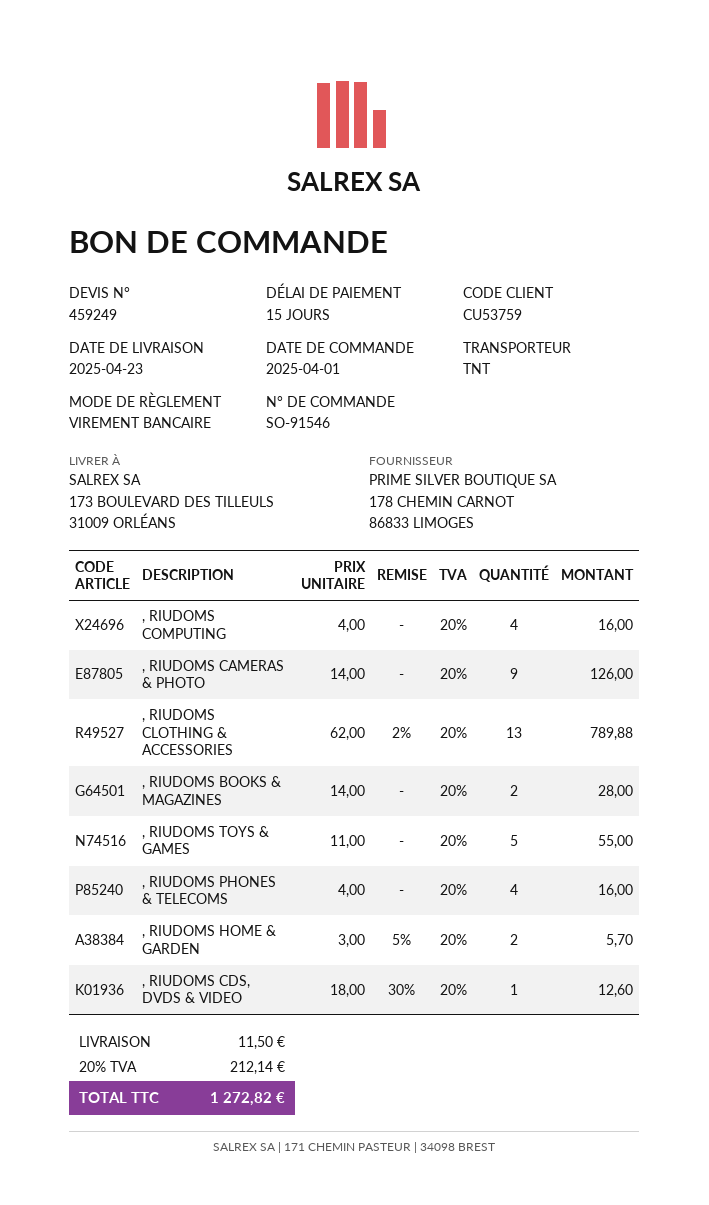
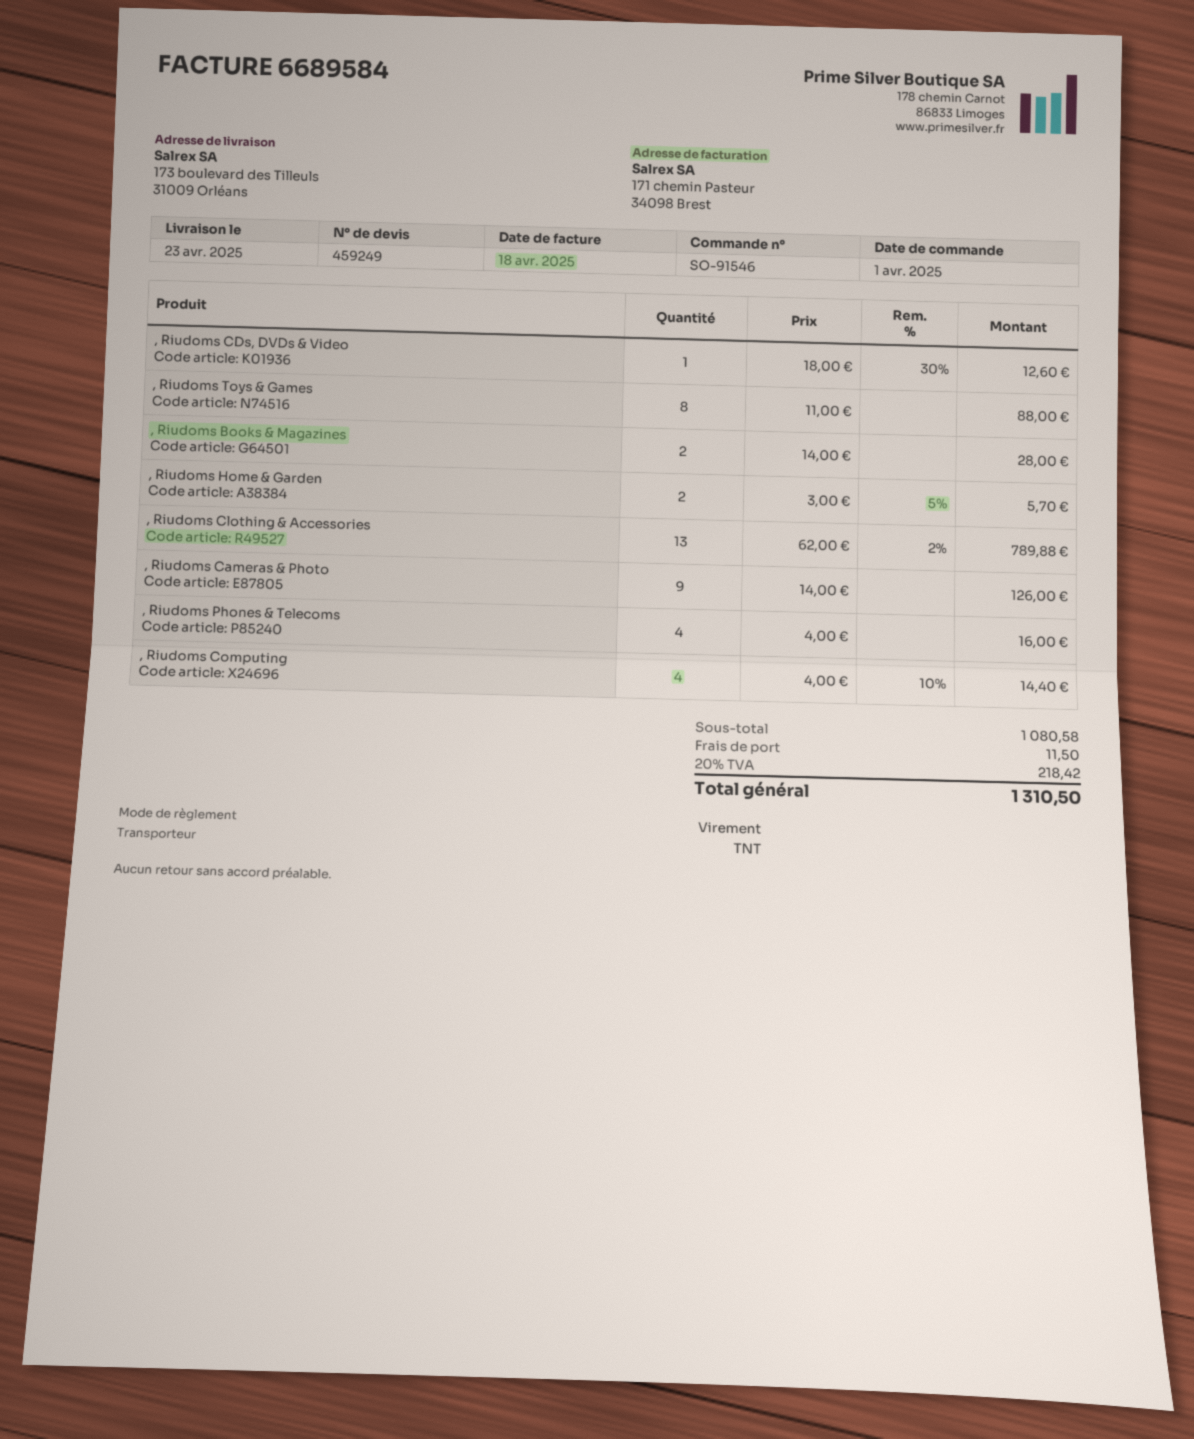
, RIUDOMS COMPUTING: 4 x 4.00 = 16.00 -> 4 x 4.00 - 10% = 14.40
, RIUDOMS TOYS & GAMES: 5 x 11.00 = 55.00 -> 8 x 11.00 = 88.00
tax: 20% = 212.14 -> 20% = 218.42
total: 1272.82 -> 1310.50

